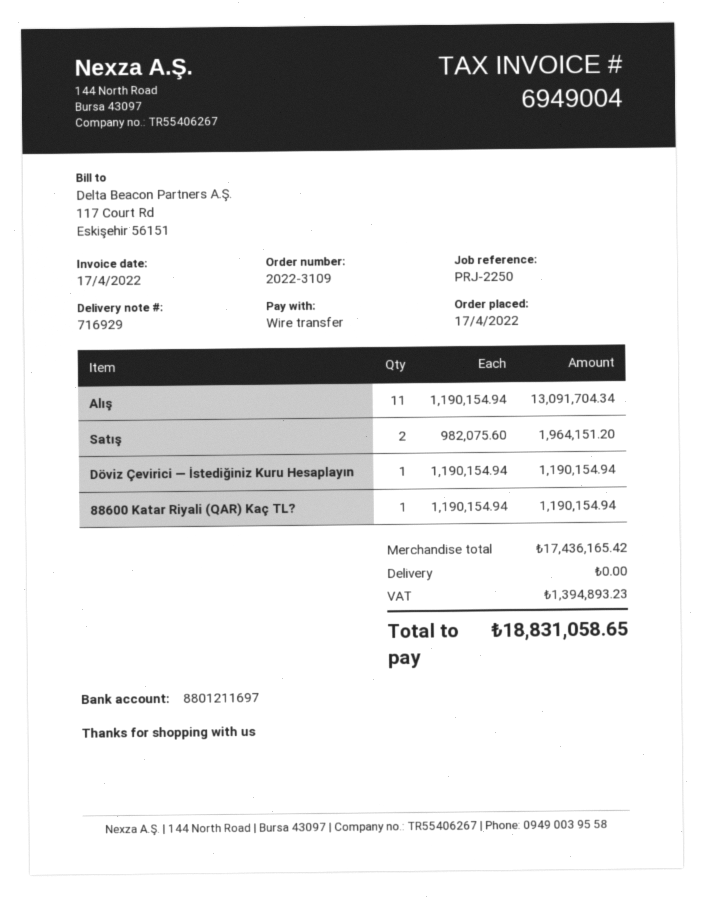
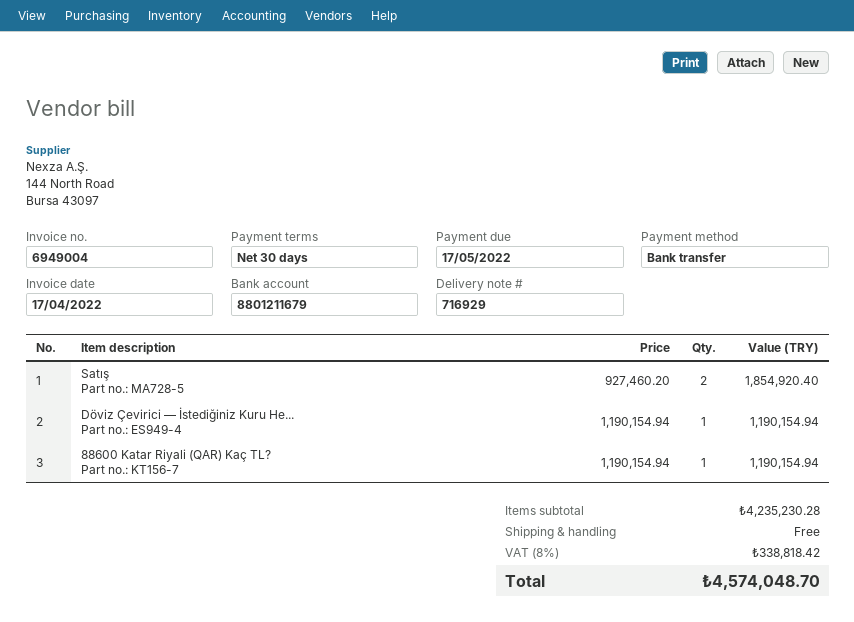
bank account: 8801211697 -> 8801211679
Alış: 11 x 1190154.94 = 13091704.34 -> none
Satış: 2 x 982075.60 = 1964151.20 -> 2 x 927460.20 = 1854920.40
subtotal: 17436165.42 -> 4235230.28
tax: 1394893.23 -> 338818.42
total: 18831058.65 -> 4574048.70

